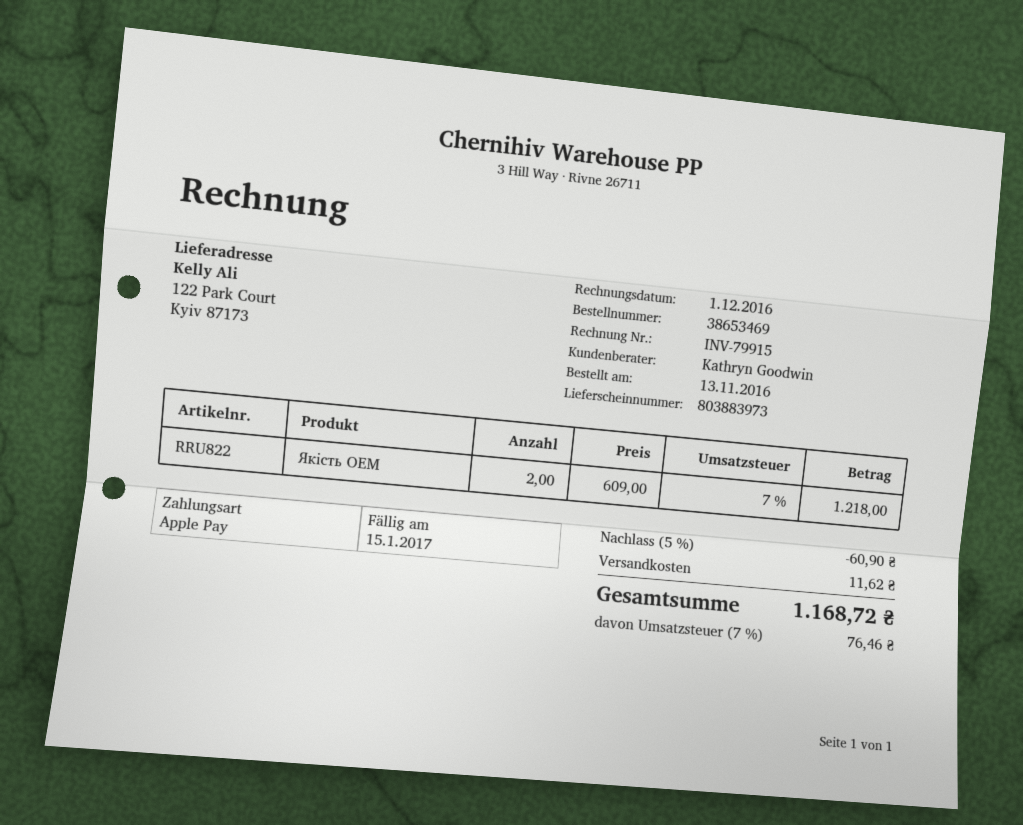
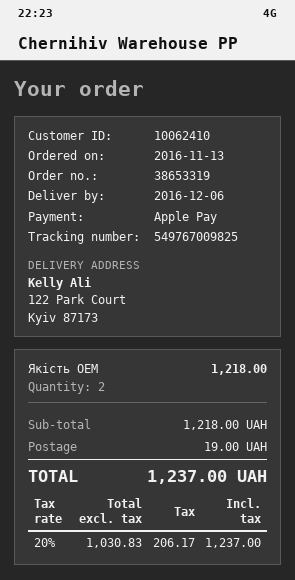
order number: 38653469 -> 38653319
discount: 5% = 60.90 -> none
shipping: 11.62 -> 19.00
tax: 7% = 76.46 -> 20% = 206.17
total: 1168.72 -> 1237.00

